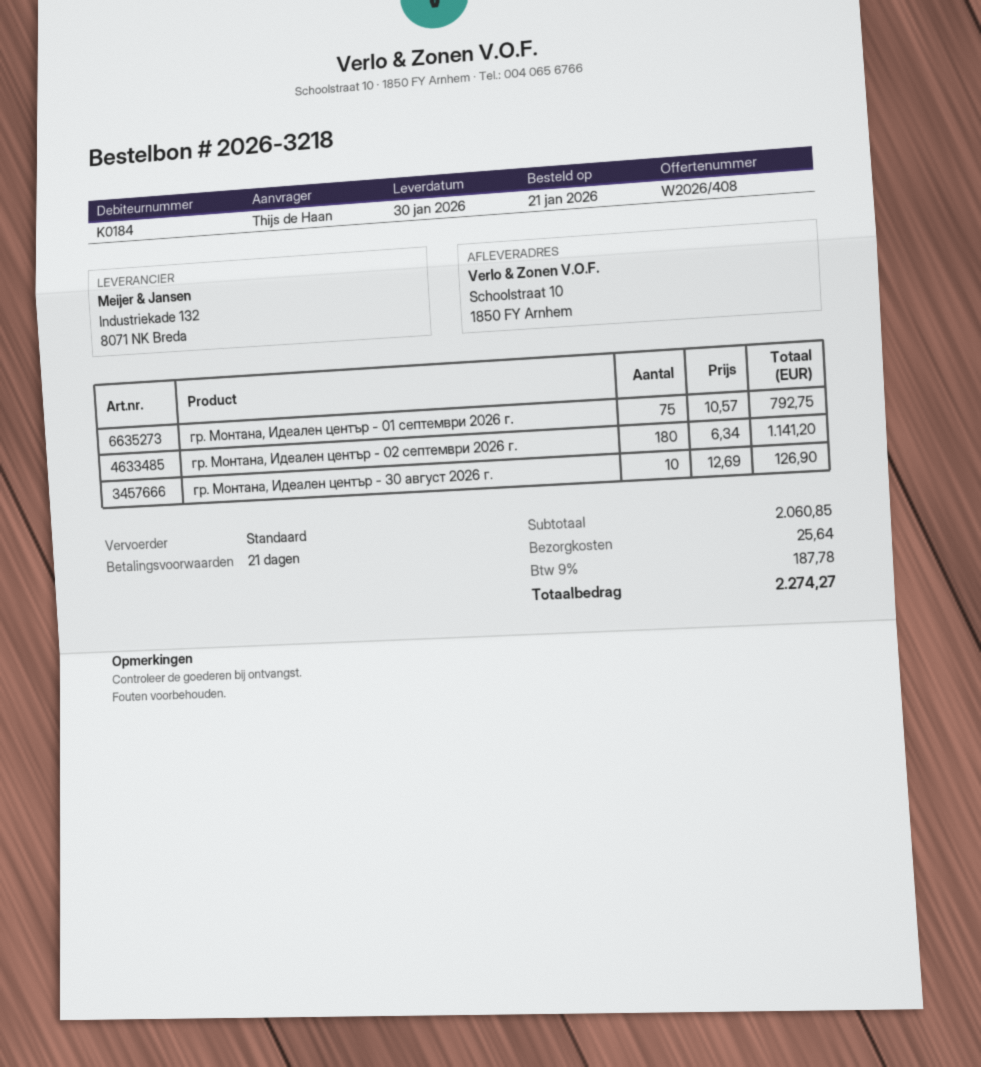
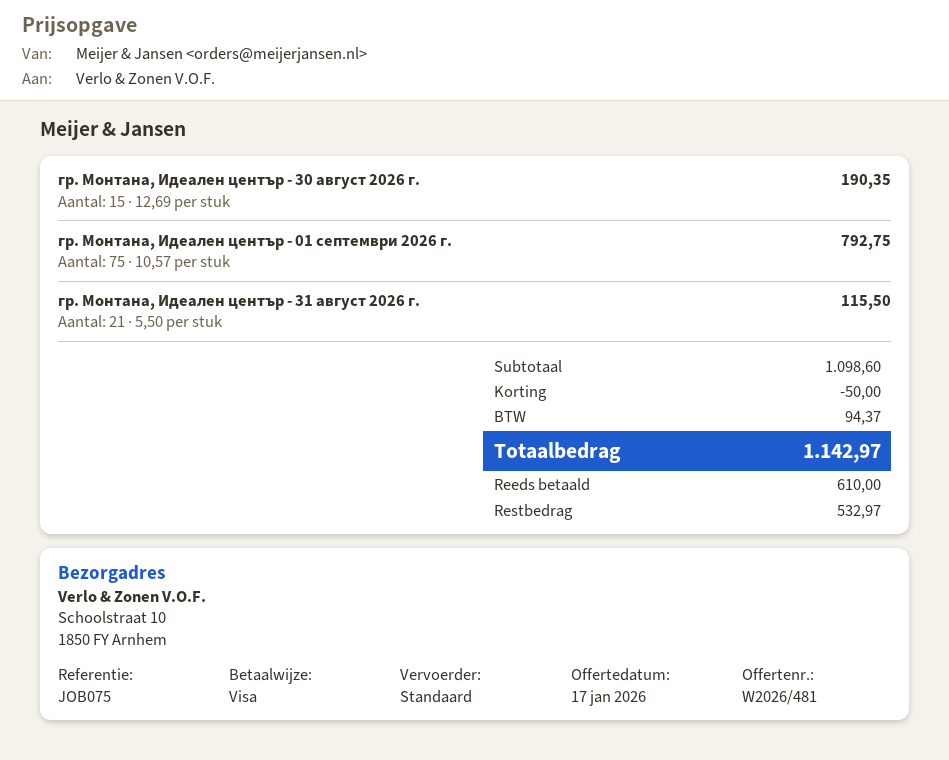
quote number: W2026/408 -> W2026/481
гр. Монтана, Идеален център - 02 септември 2026 г.: 180 x 6.34 = 1141.20 -> none
гр. Монтана, Идеален център - 30 август 2026 г.: 10 x 12.69 = 126.90 -> 15 x 12.69 = 190.35
гр. Монтана, Идеален център - 31 август 2026 г.: none -> 21 x 5.50 = 115.50
subtotal: 2060.85 -> 1098.60
discount: none -> 50.00
shipping: 25.64 -> none
tax: 187.78 -> 94.37
total: 2274.27 -> 1142.97

